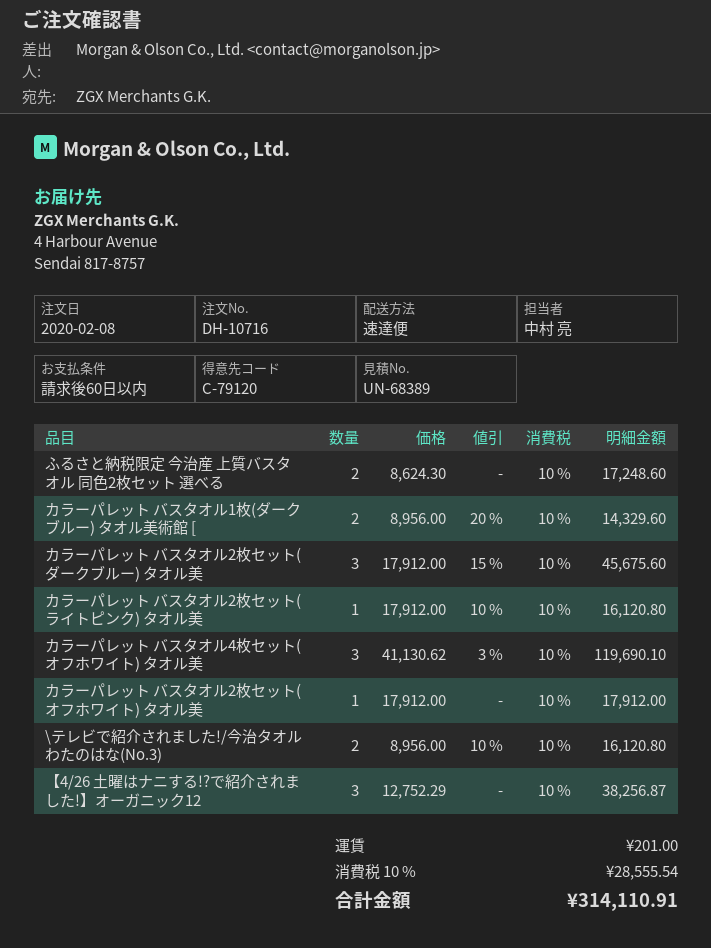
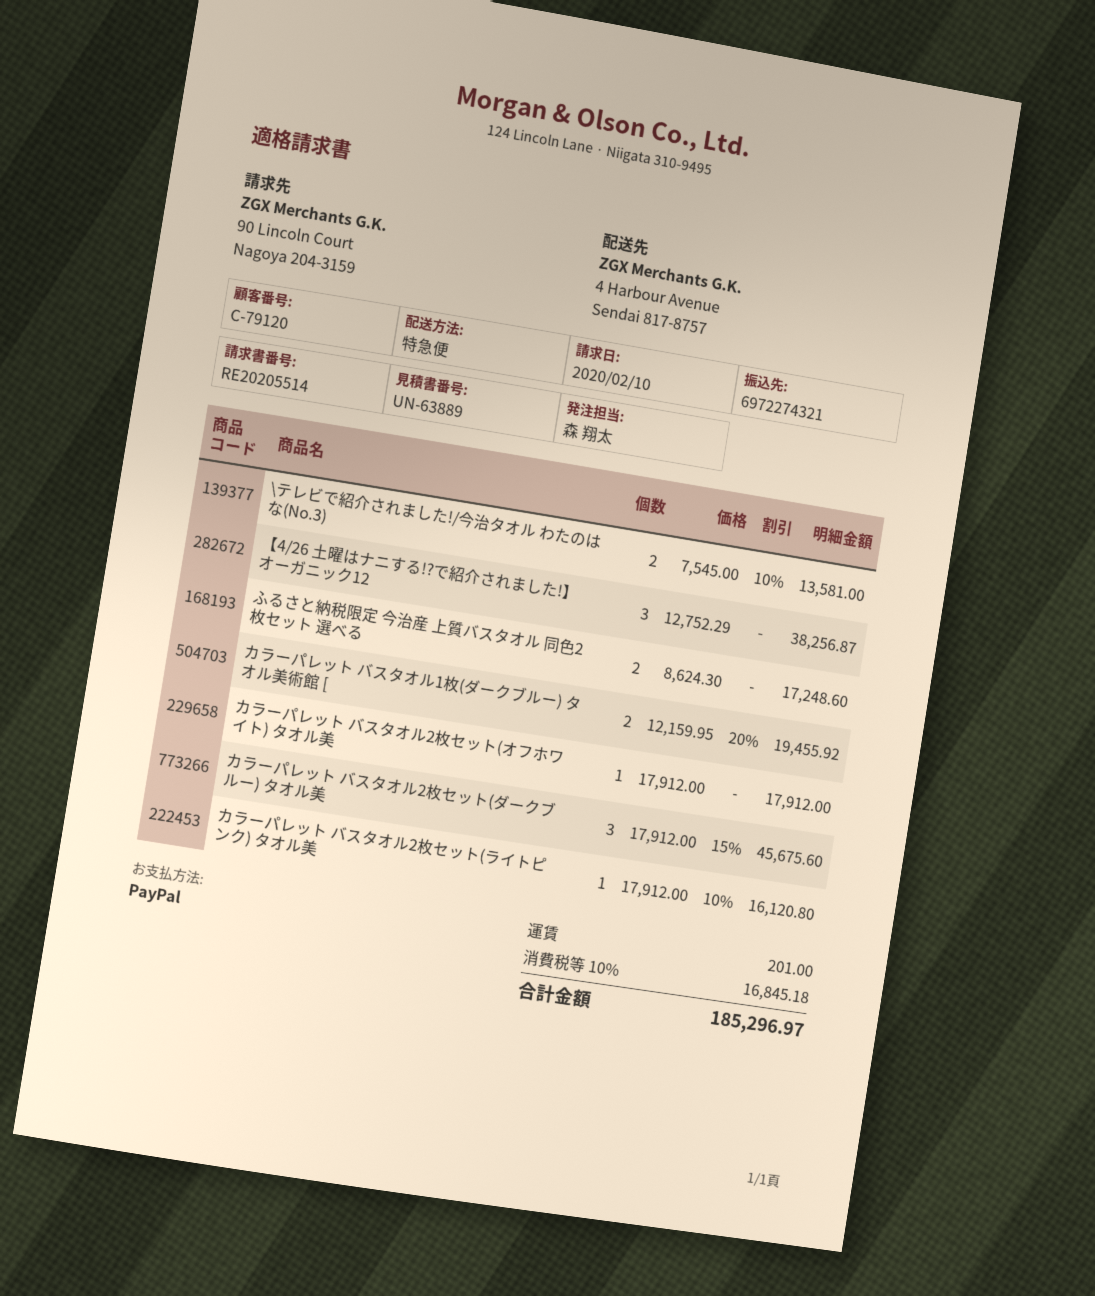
quote number: UN-68389 -> UN-63889
カラーパレット バスタオル1枚(ダークブルー) タオル美術館 [: 2 x 8956.00 - 20% = 14329.60 -> 2 x 12159.95 - 20% = 19455.92
カラーパレット バスタオル4枚セット(オフホワイト) タオル美: 3 x 41130.62 - 3% = 119690.10 -> none
\テレビで紹介されました!/今治タオル わたのはな(No.3): 2 x 8956.00 - 10% = 16120.80 -> 2 x 7545.00 - 10% = 13581.00
tax: 10% = 28555.54 -> 10% = 16845.18
total: 314110.91 -> 185296.97

